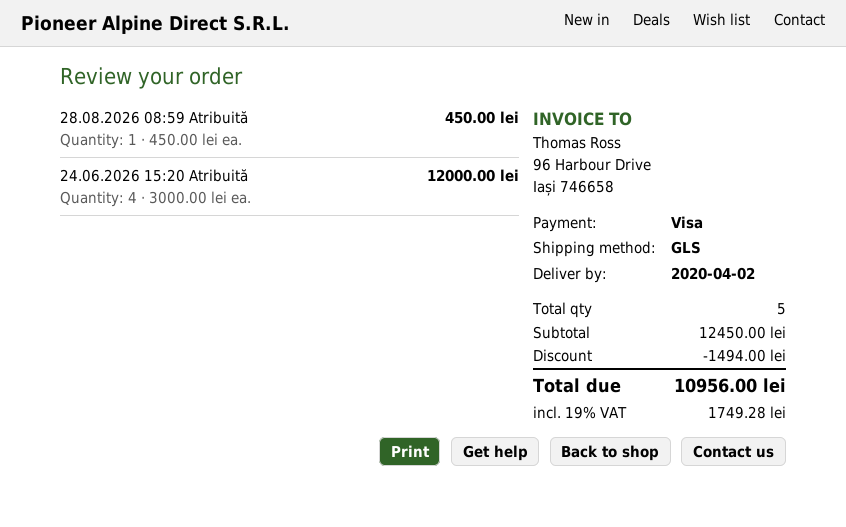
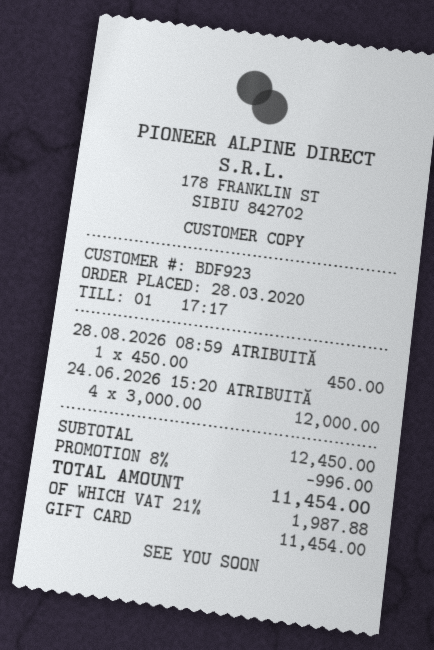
payment method: Visa -> gift card
discount: 1494.00 -> 996.00
tax: 19% = 1749.28 -> 21% = 1987.88
total: 10956.00 -> 11454.00

